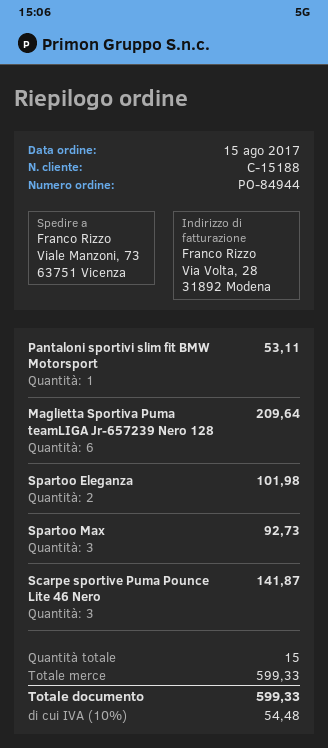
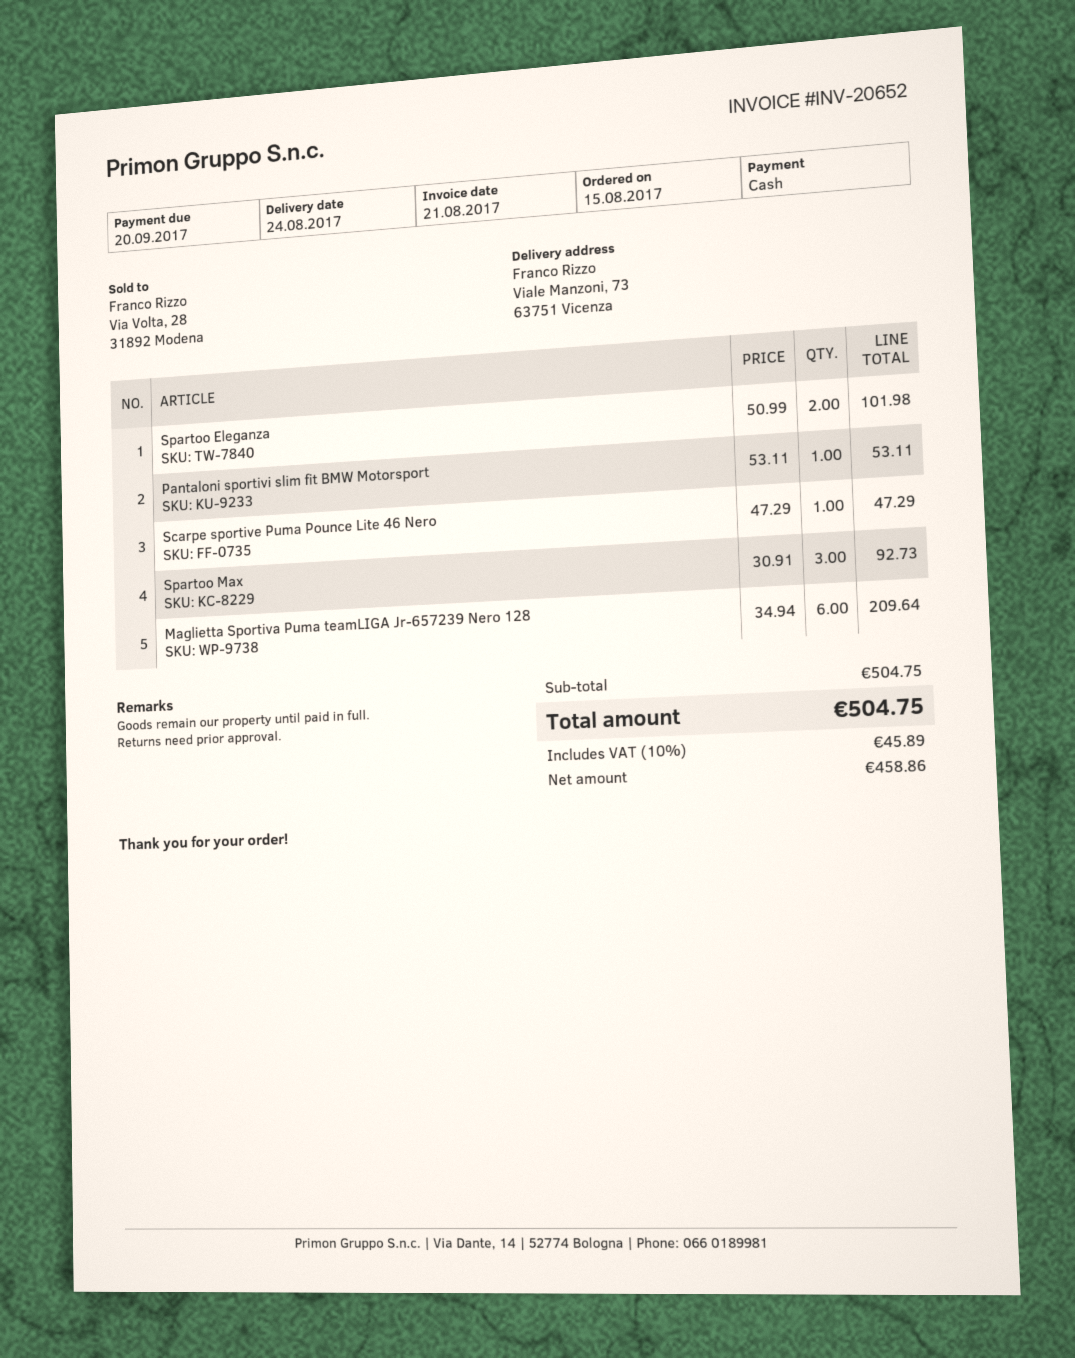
Scarpe sportive Puma Pounce Lite 46 Nero: 3 for 141.87 -> 1 for 47.29
subtotal: 599.33 -> 504.75
tax: 10% = 54.48 -> 10% = 45.89
total: 599.33 -> 504.75

